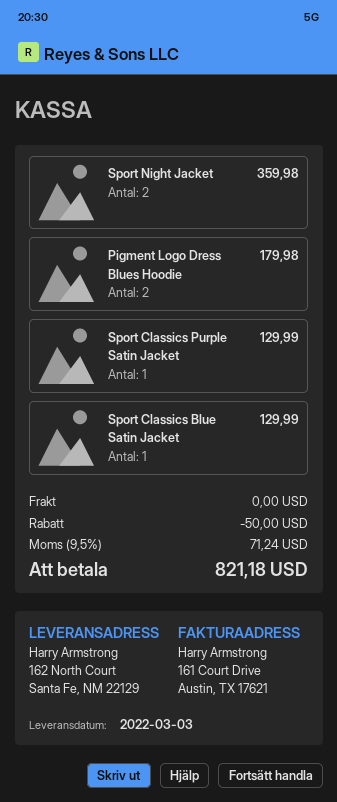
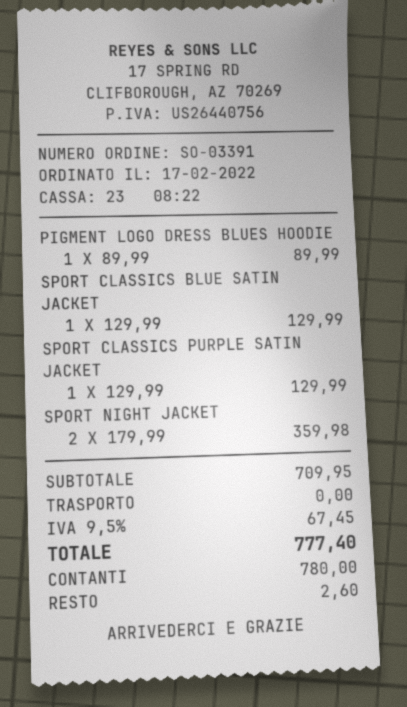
Pigment Logo Dress Blues Hoodie: 2 for 179.98 -> 1 for 89.99
discount: 50.00 -> none
tax: 9.5% = 71.24 -> 9.5% = 67.45
total: 821.18 -> 777.40

